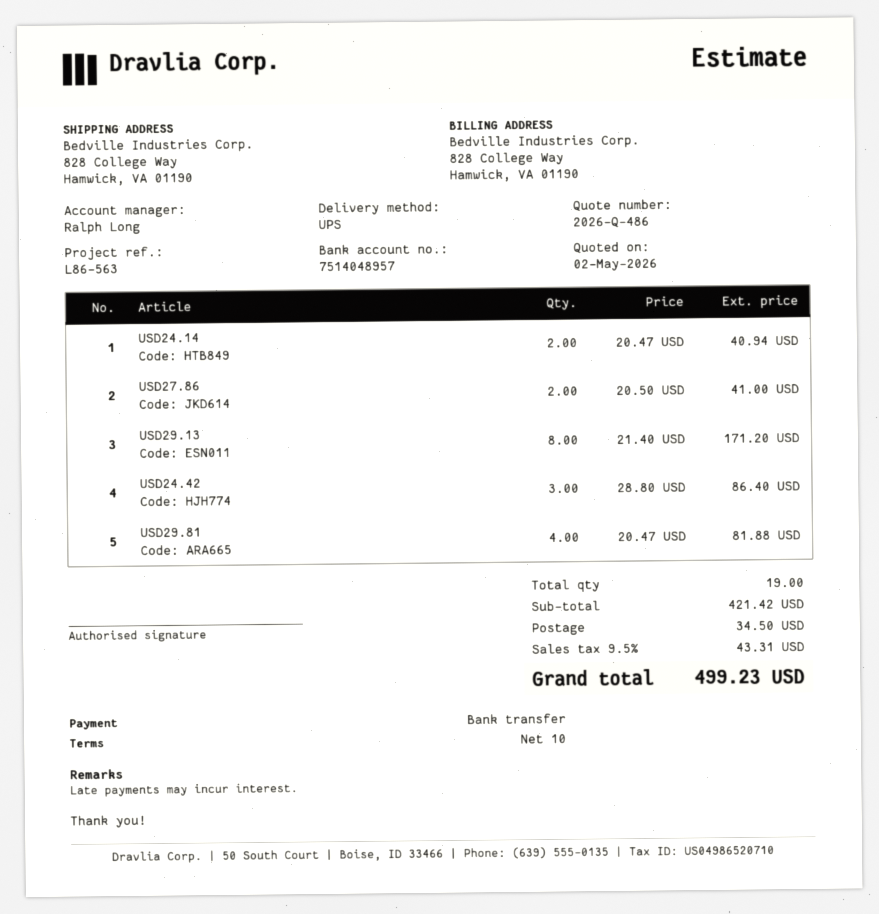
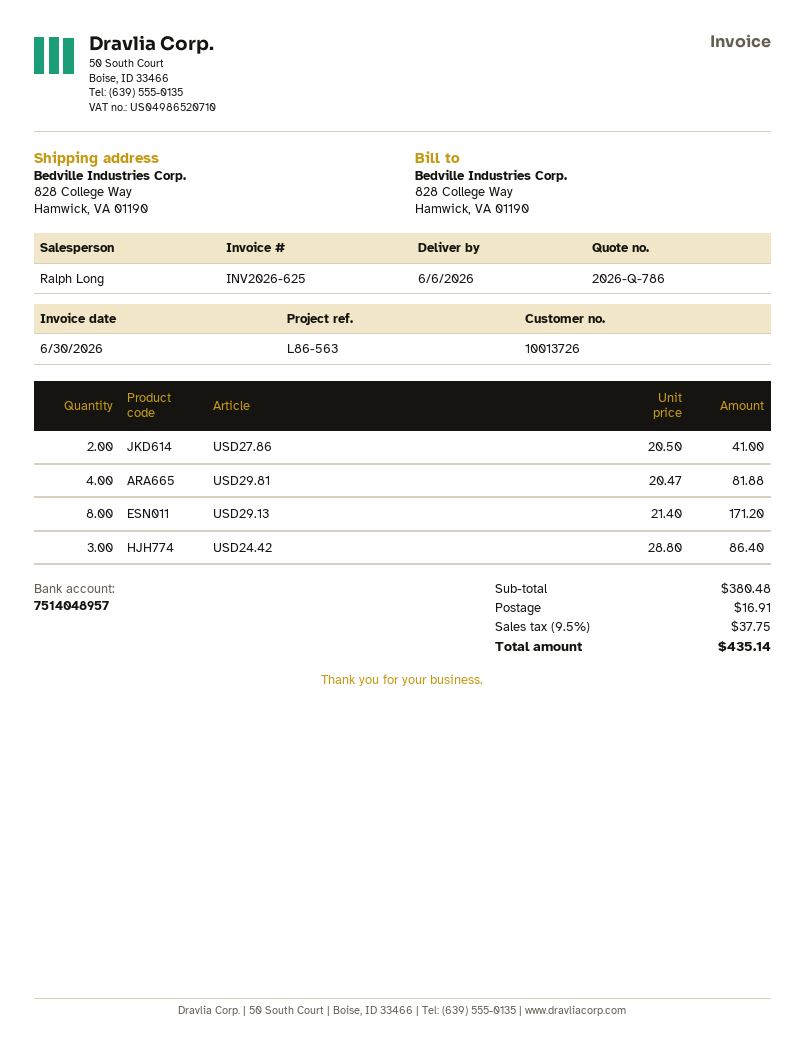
quote number: 2026-Q-486 -> 2026-Q-786
USD24.14: 2 x 20.47 = 40.94 -> none
subtotal: 421.42 -> 380.48
shipping: 34.50 -> 16.91
tax: 9.5% = 43.31 -> 9.5% = 37.75
total: 499.23 -> 435.14

